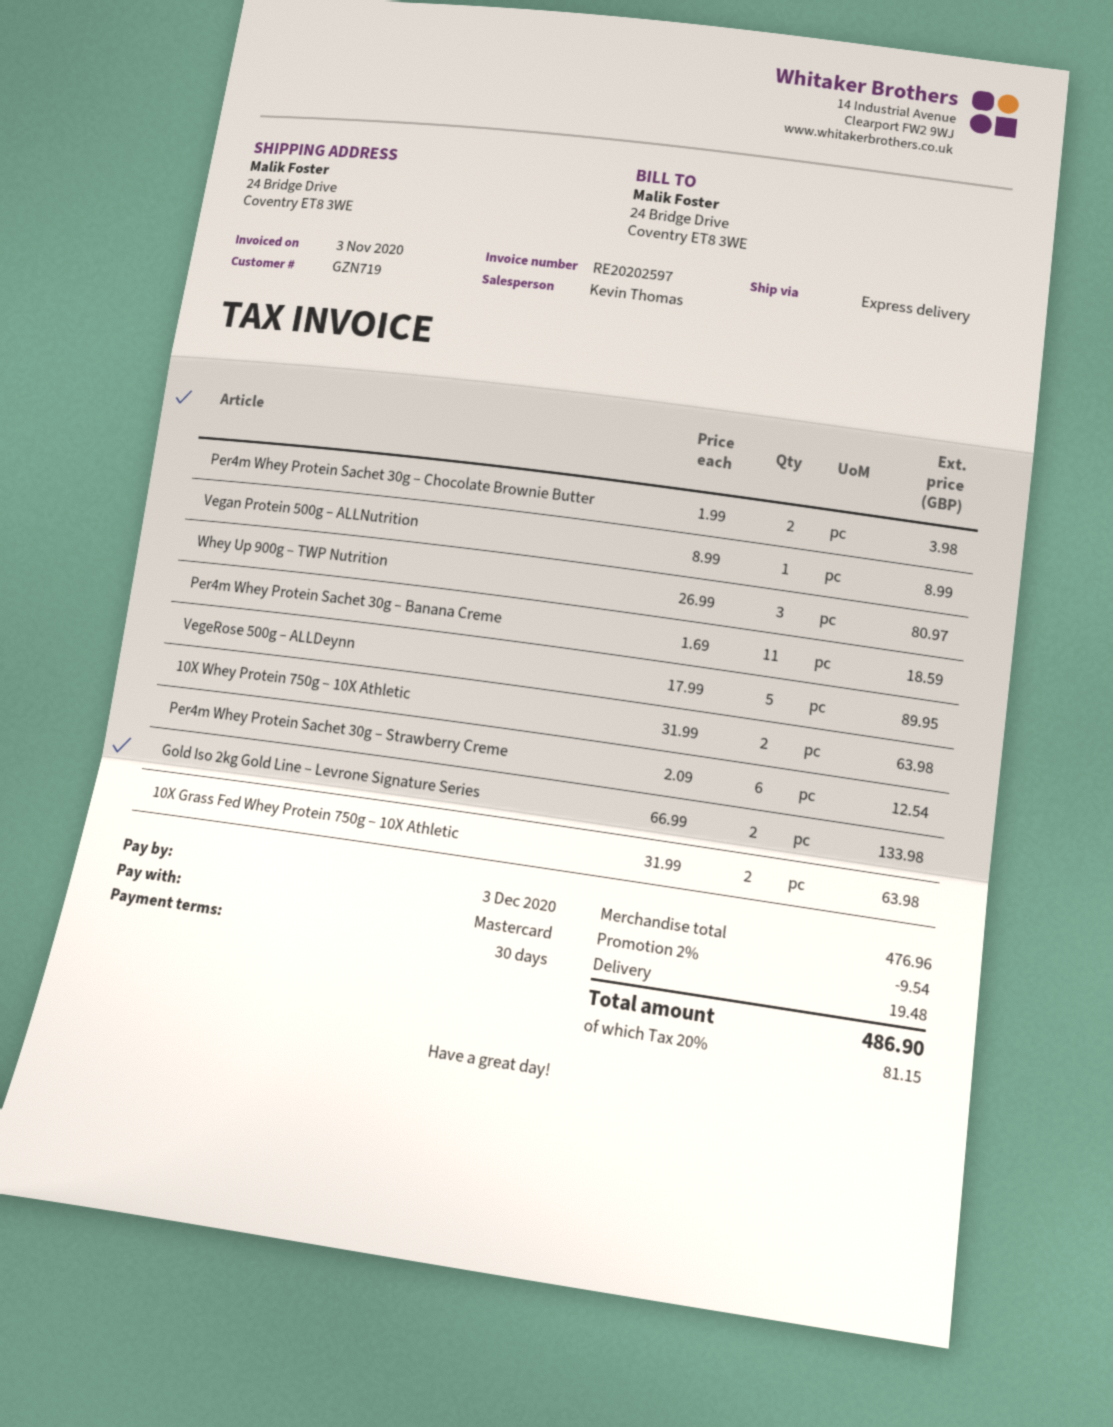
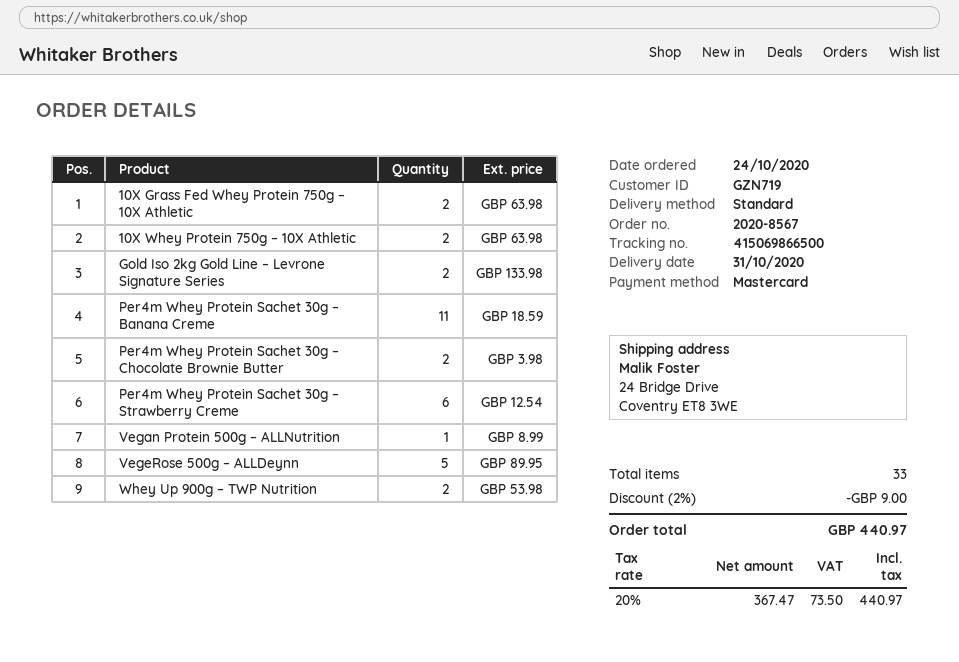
shipping method: express -> standard
Whey Up 900g – TWP Nutrition: 3 for 80.97 -> 2 for 53.98
discount: 2% = 9.54 -> 2% = 9.00
shipping: 19.48 -> none
tax: 20% = 81.15 -> 20% = 73.50
total: 486.90 -> 440.97

